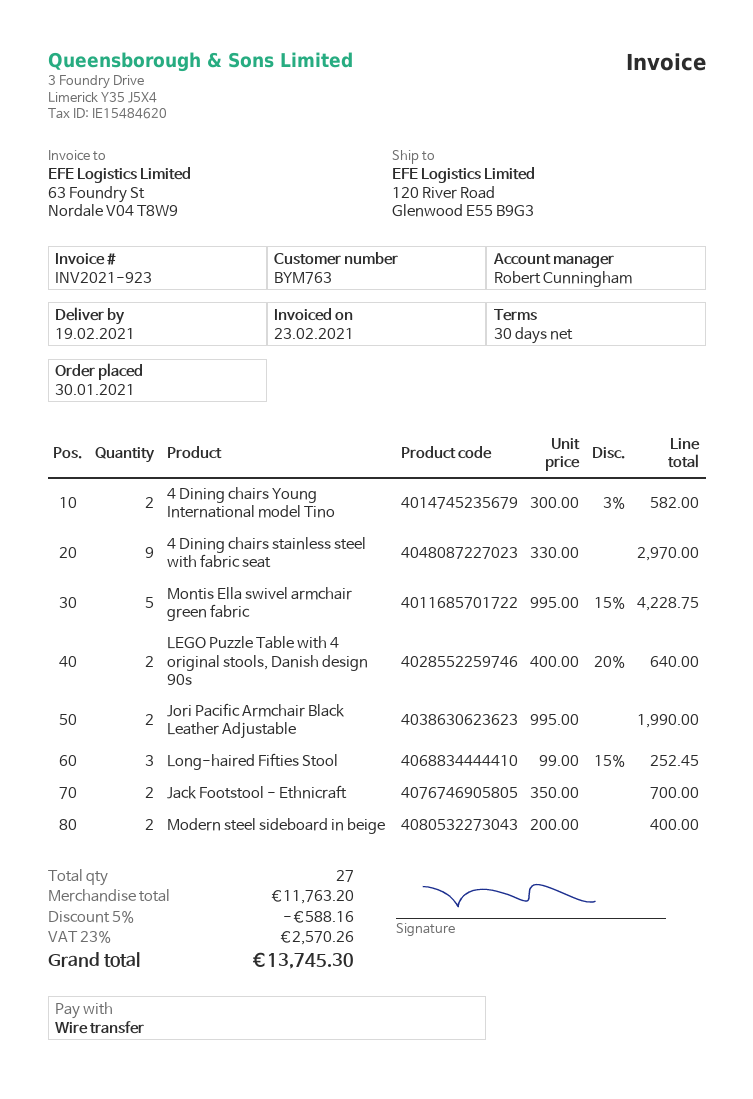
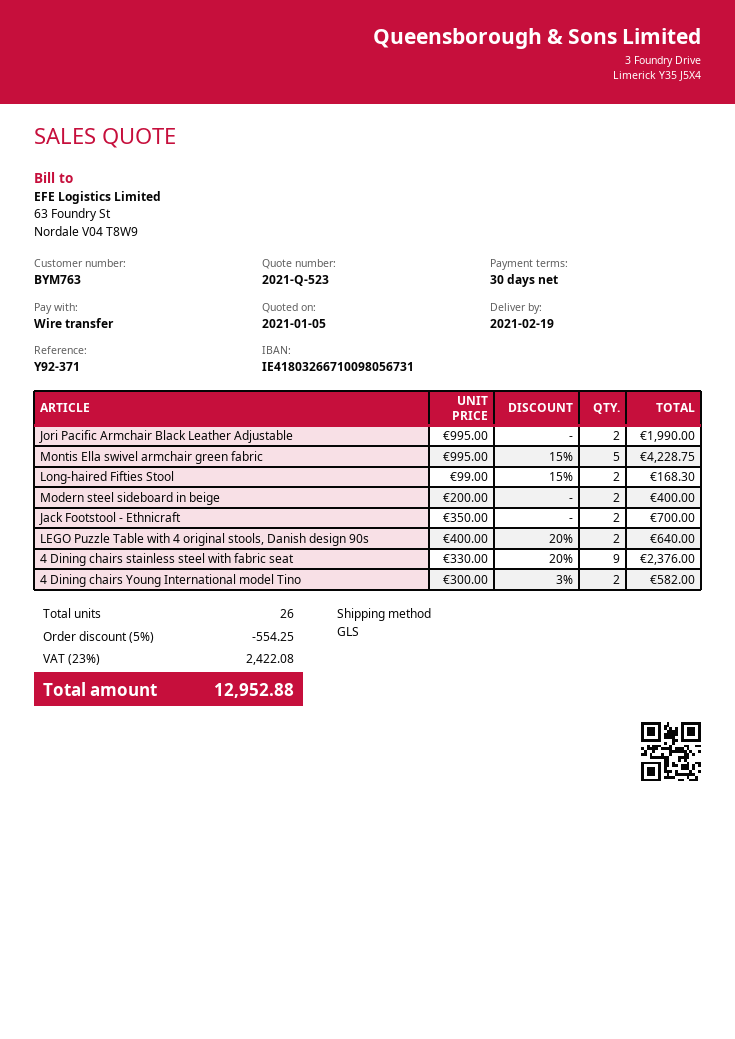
4 Dining chairs stainless steel with fabric seat: 9 x 330.00 = 2970.00 -> 9 x 330.00 - 20% = 2376.00
Long-haired Fifties Stool: 3 x 99.00 - 15% = 252.45 -> 2 x 99.00 - 15% = 168.30
total quantity: 27 -> 26
discount: 5% = 588.16 -> 5% = 554.25
tax: 23% = 2570.26 -> 23% = 2422.08
total: 13745.30 -> 12952.88

